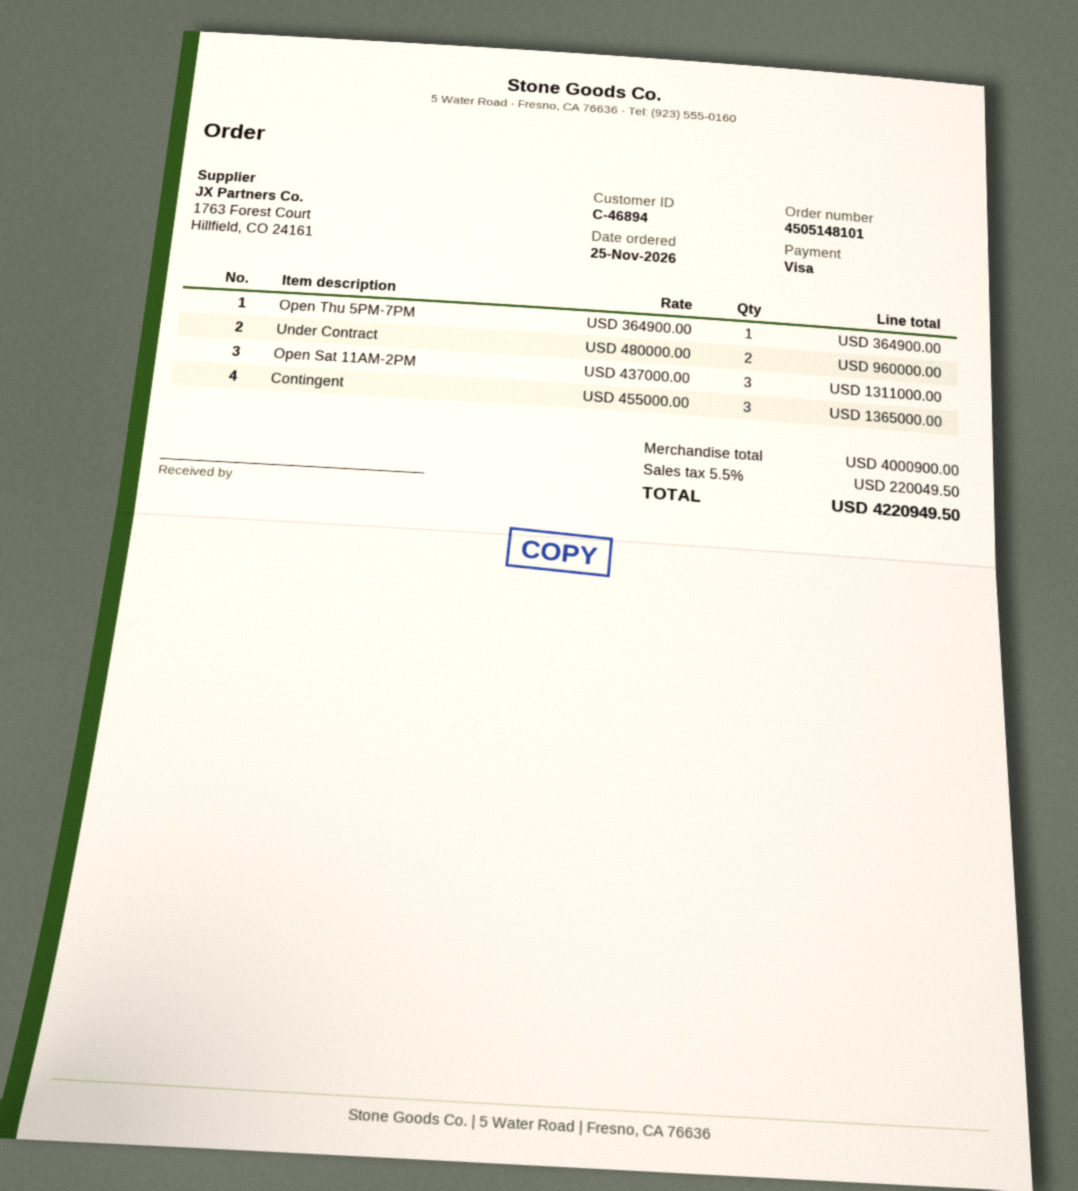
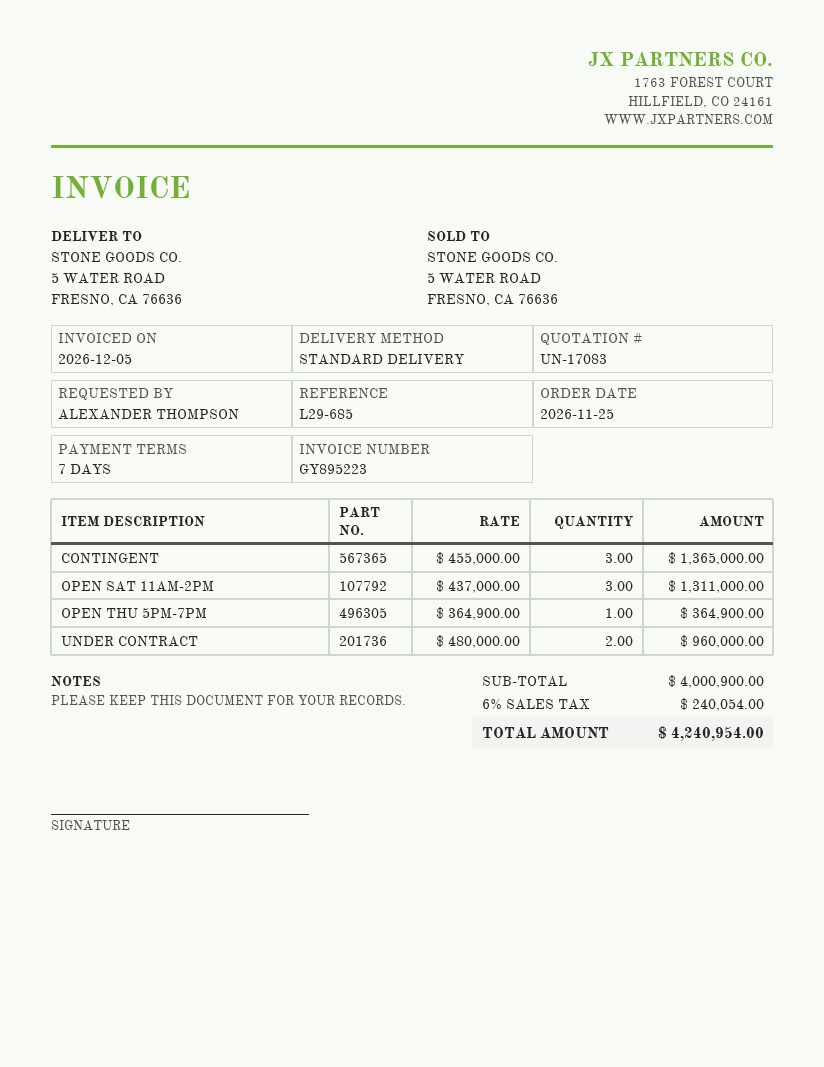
tax: 5.5% = 220049.50 -> 6% = 240054.00
total: 4220949.50 -> 4240954.00

